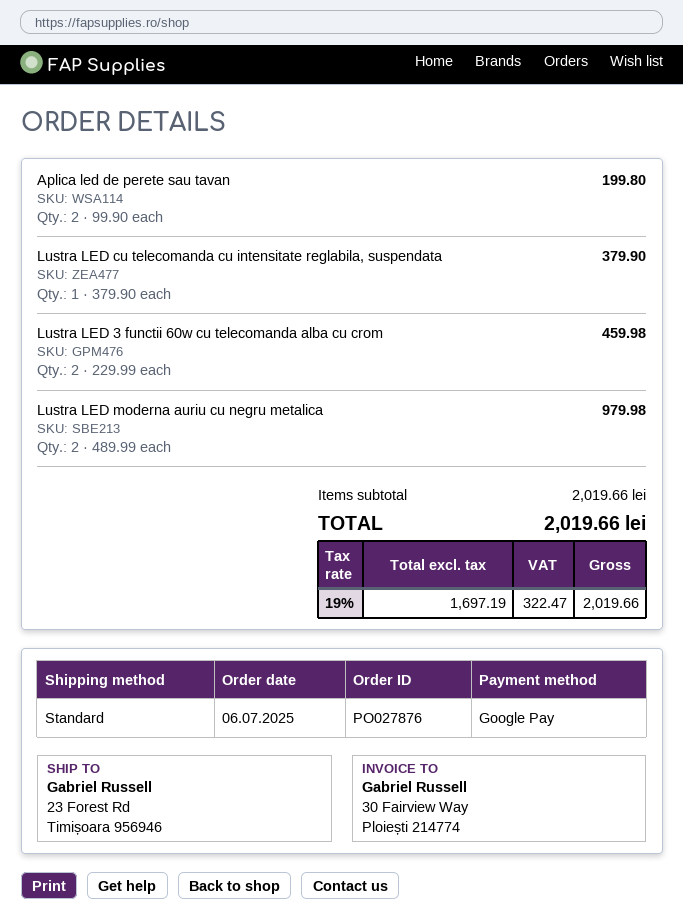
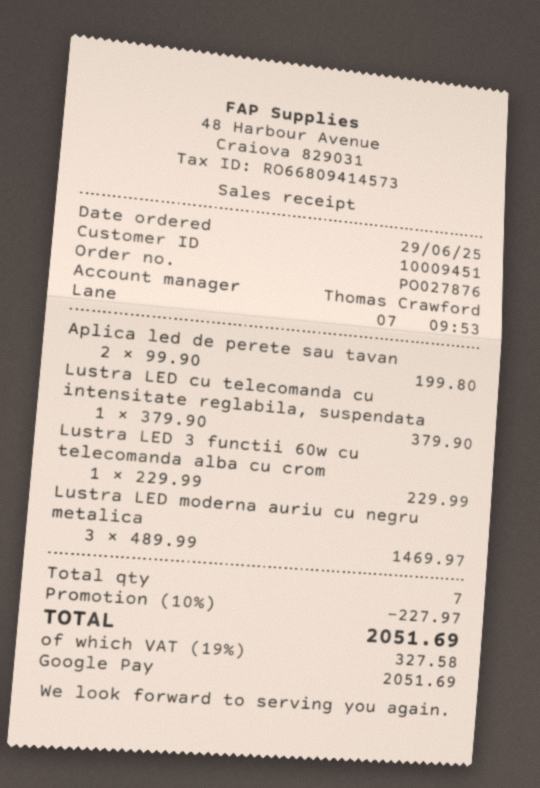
order date: 2025-07-06 -> 2025-06-29
Lustra LED 3 functii 60w cu telecomanda alba cu crom: 2 x 229.99 = 459.98 -> 1 x 229.99 = 229.99
Lustra LED moderna auriu cu negru metalica: 2 x 489.99 = 979.98 -> 3 x 489.99 = 1469.97
discount: none -> 10% = 227.97
tax: 19% = 322.47 -> 19% = 327.58
total: 2019.66 -> 2051.69

